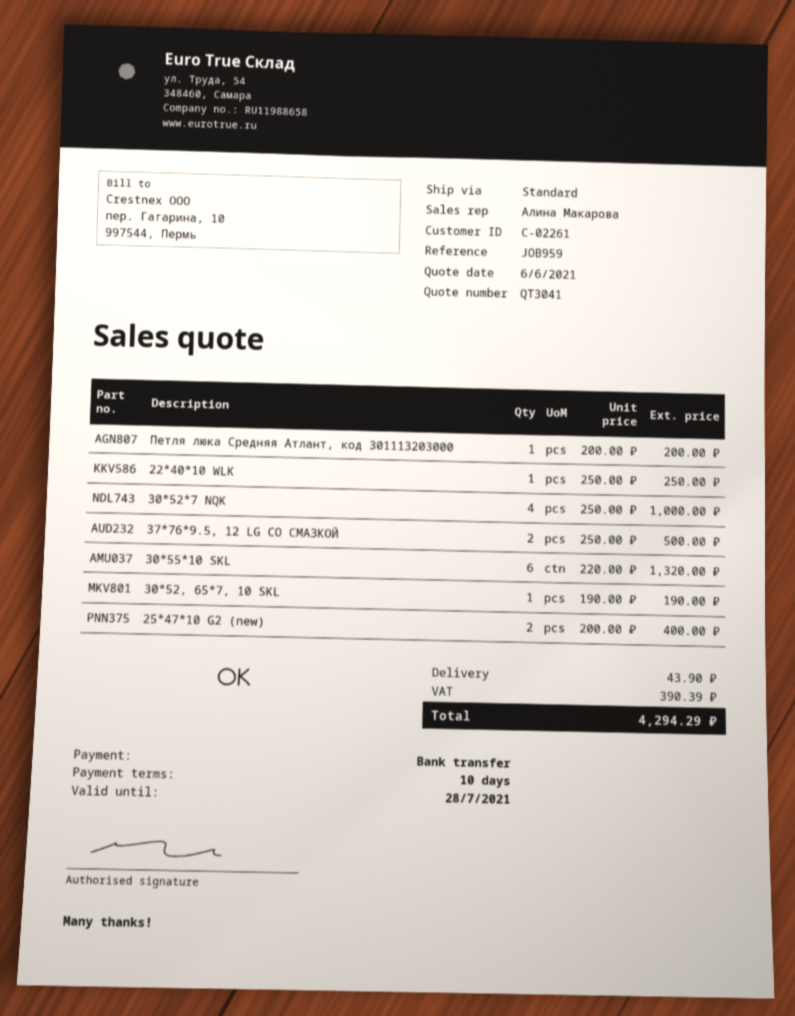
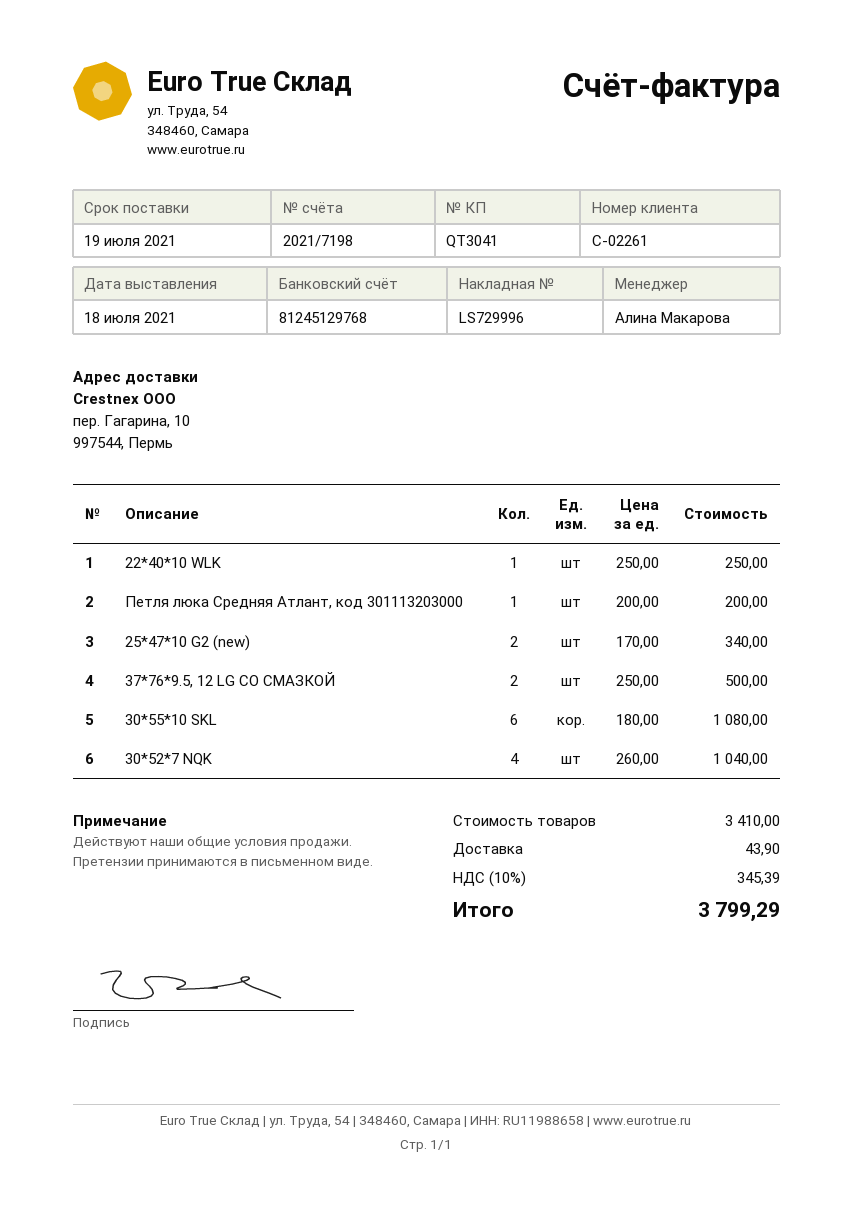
30*52*7 NQK: 4 x 250.00 = 1000.00 -> 4 x 260.00 = 1040.00
30*55*10 SKL: 6 x 220.00 = 1320.00 -> 6 x 180.00 = 1080.00
30*52, 65*7, 10 SKL: 1 x 190.00 = 190.00 -> none
25*47*10 G2 (new): 2 x 200.00 = 400.00 -> 2 x 170.00 = 340.00
tax: 390.39 -> 345.39
total: 4294.29 -> 3799.29

